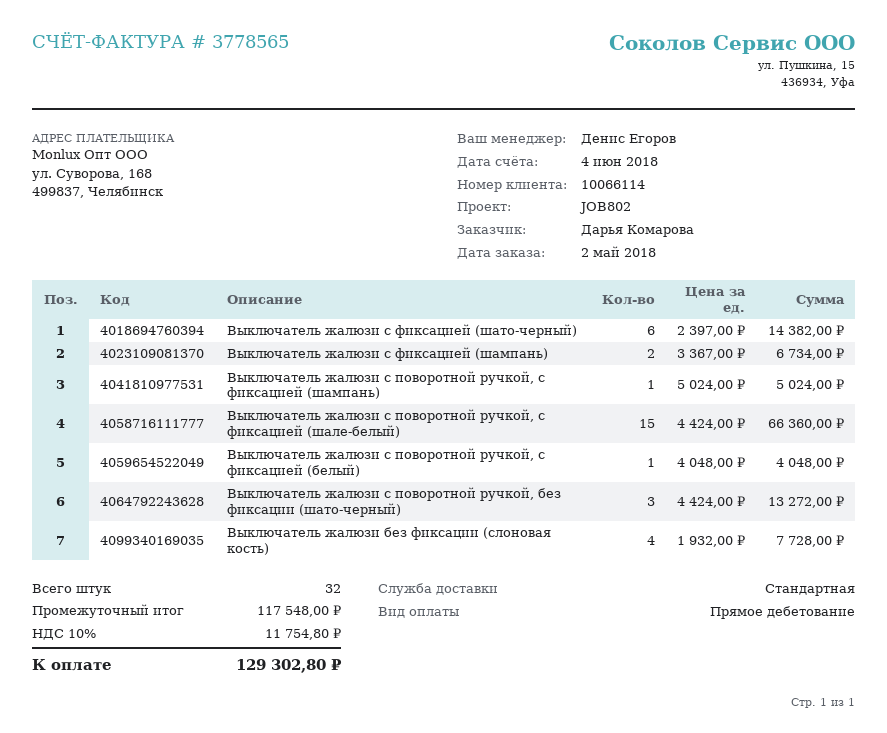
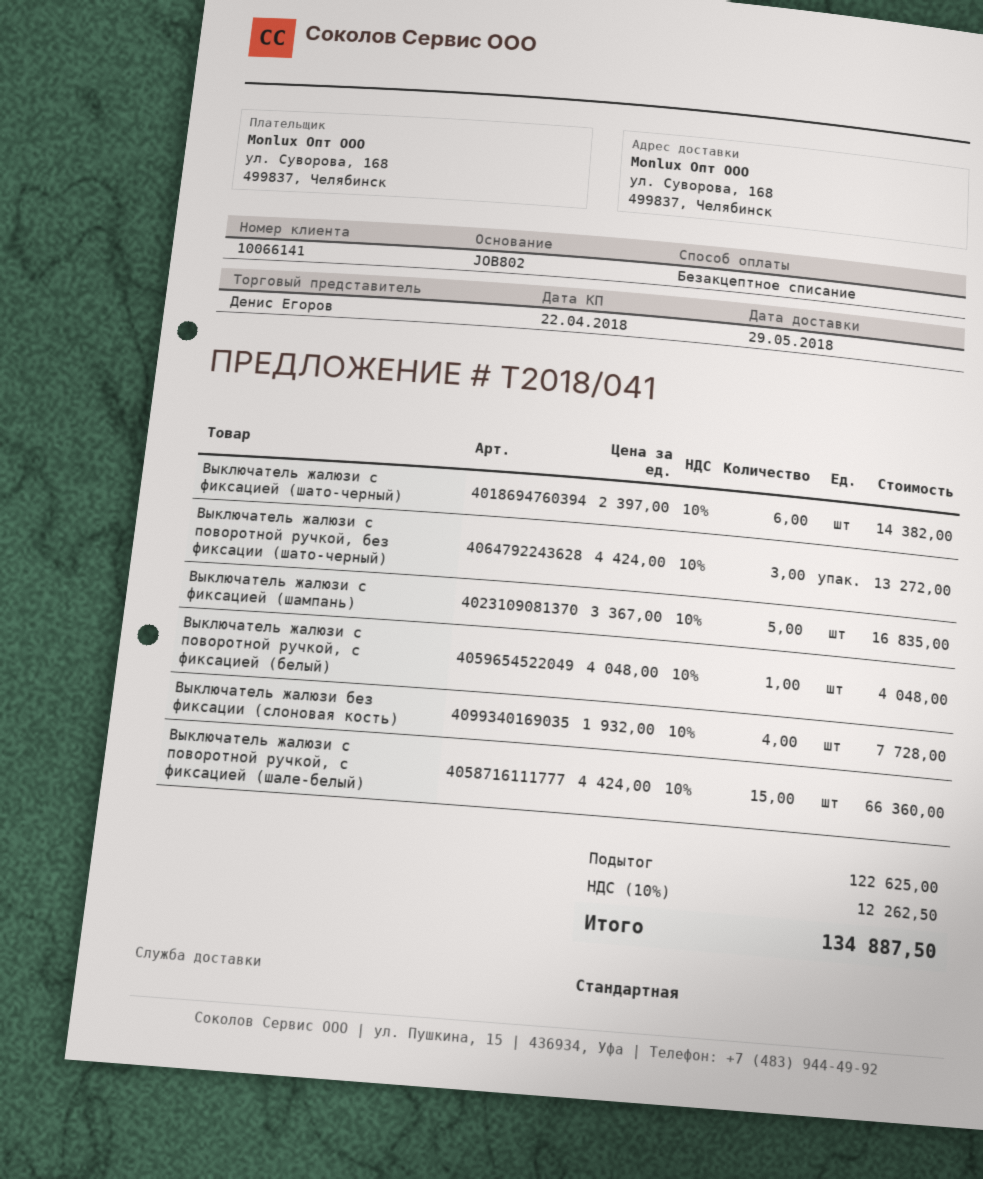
customer number: 10066114 -> 10066141
Выключатель жалюзи с фиксацией (шампань): 2 x 3367.00 = 6734.00 -> 5 x 3367.00 = 16835.00
Выключатель жалюзи с поворотной ручкой, с фиксацией (шампань): 1 x 5024.00 = 5024.00 -> none
subtotal: 117548.00 -> 122625.00
tax: 10% = 11754.80 -> 10% = 12262.50
total: 129302.80 -> 134887.50

